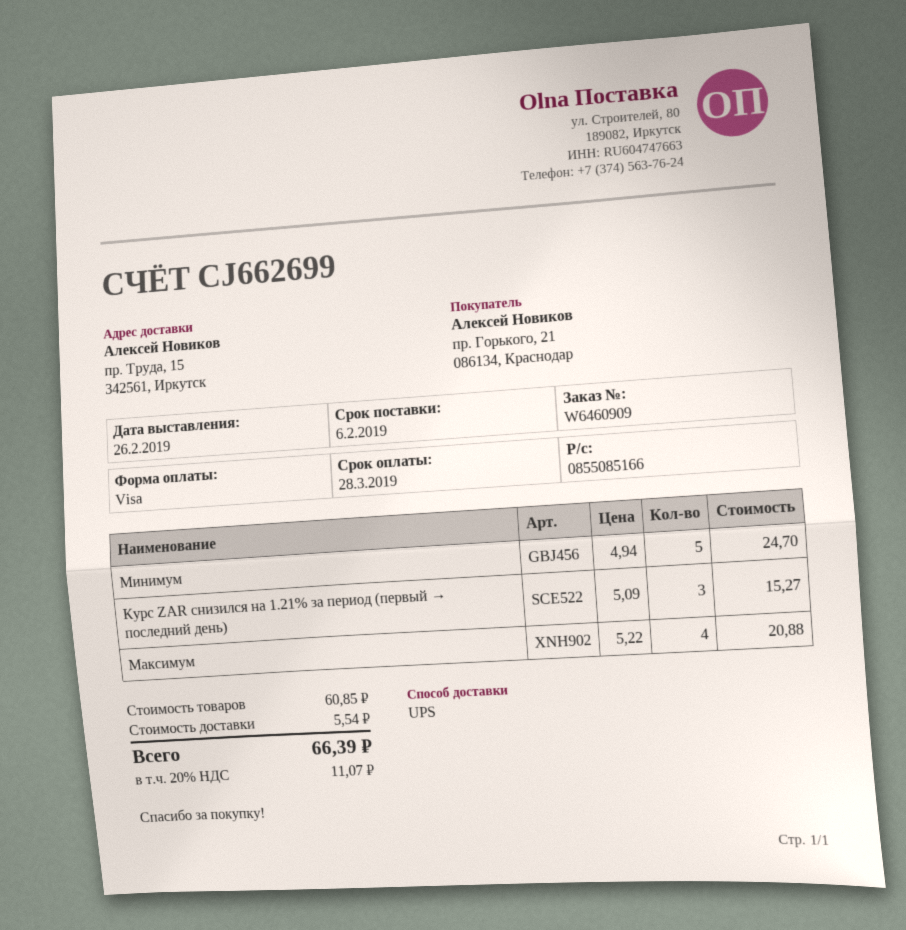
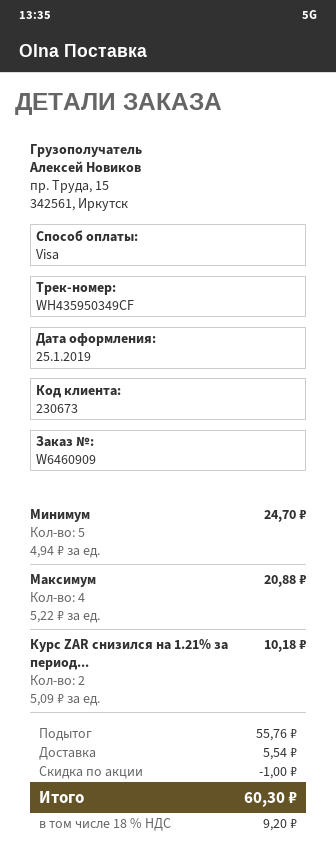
Курс ZAR снизился на 1.21% за период (первый → последний день): 3 x 5.09 = 15.27 -> 2 x 5.09 = 10.18
subtotal: 60.85 -> 55.76
discount: none -> 1.00
tax: 20% = 11.07 -> 18% = 9.20
total: 66.39 -> 60.30

